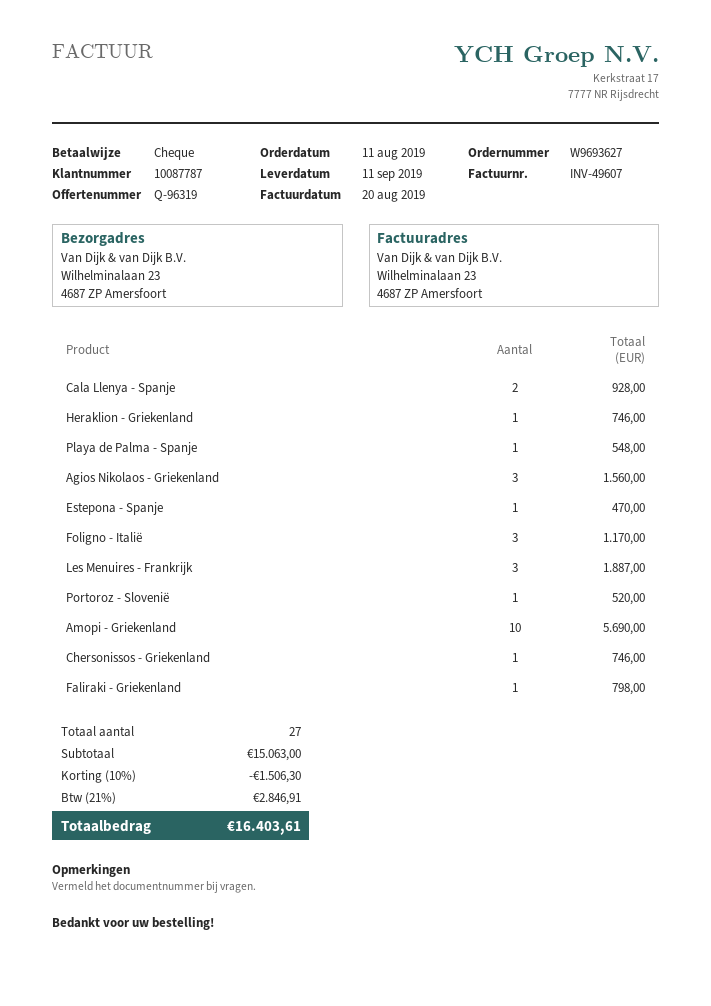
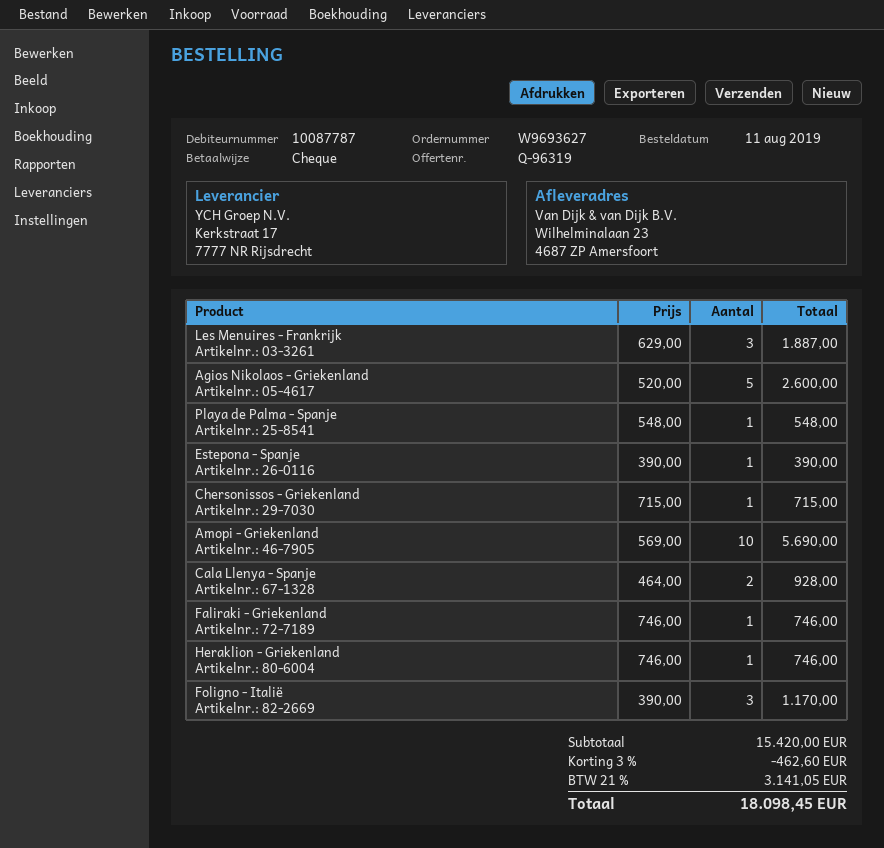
Agios Nikolaos - Griekenland: 3 for 1560.00 -> 5 for 2600.00
Estepona - Spanje: 1 for 470.00 -> 1 for 390.00
Portoroz - Slovenië: 1 for 520.00 -> none
Chersonissos - Griekenland: 1 for 746.00 -> 1 for 715.00
Faliraki - Griekenland: 1 for 798.00 -> 1 for 746.00
subtotal: 15063.00 -> 15420.00
discount: 10% = 1506.30 -> 3% = 462.60
tax: 21% = 2846.91 -> 21% = 3141.05
total: 16403.61 -> 18098.45

